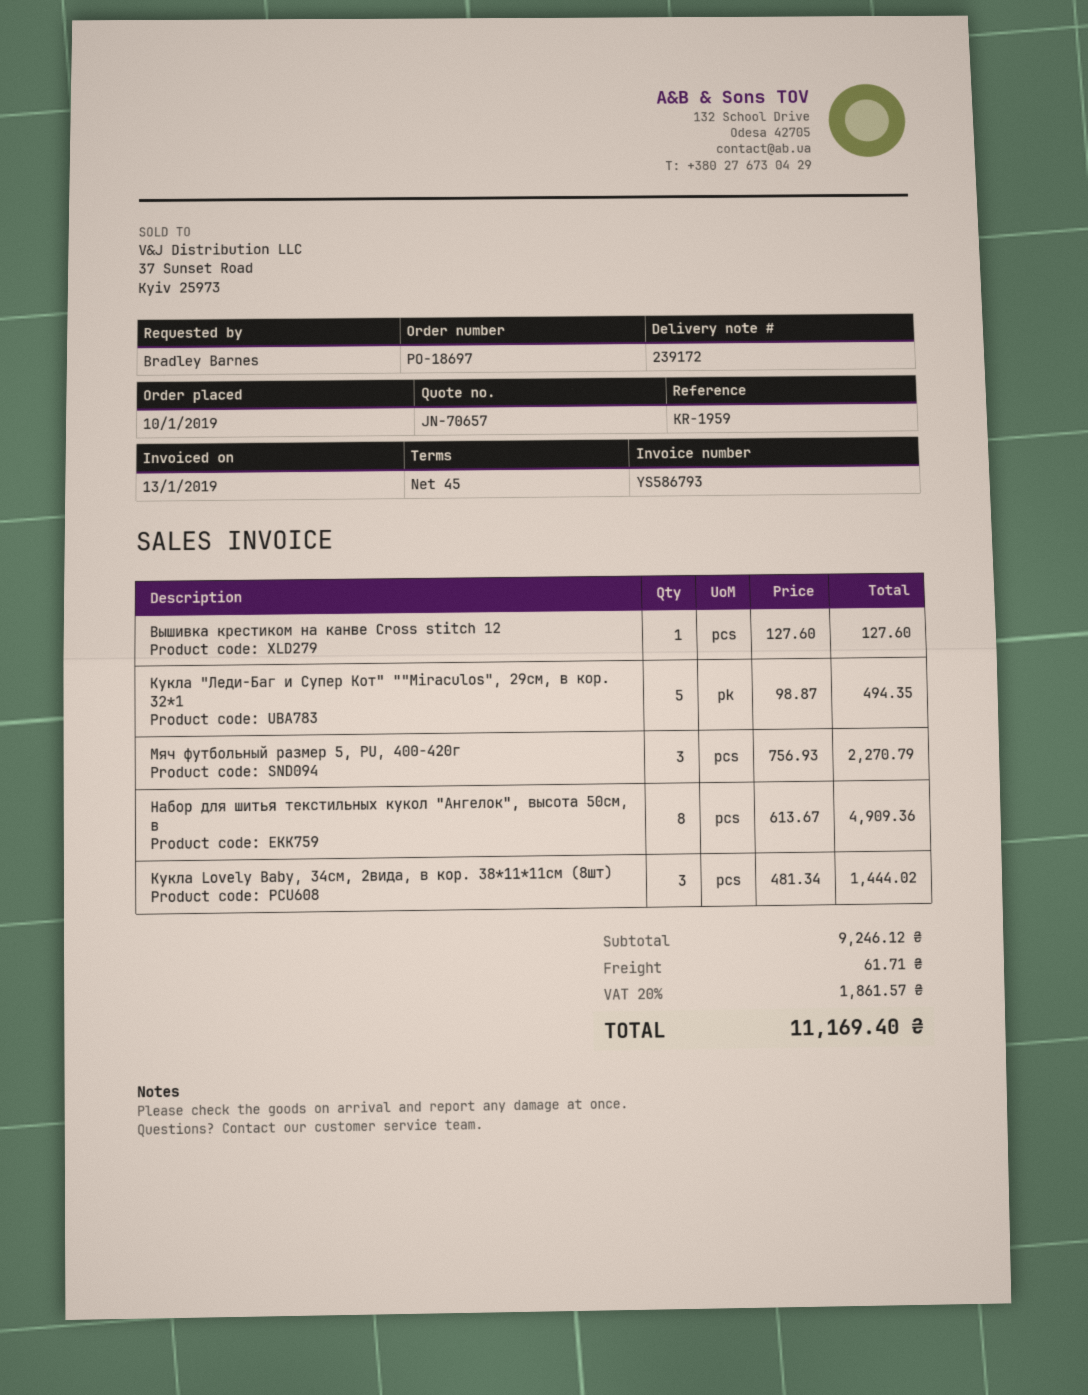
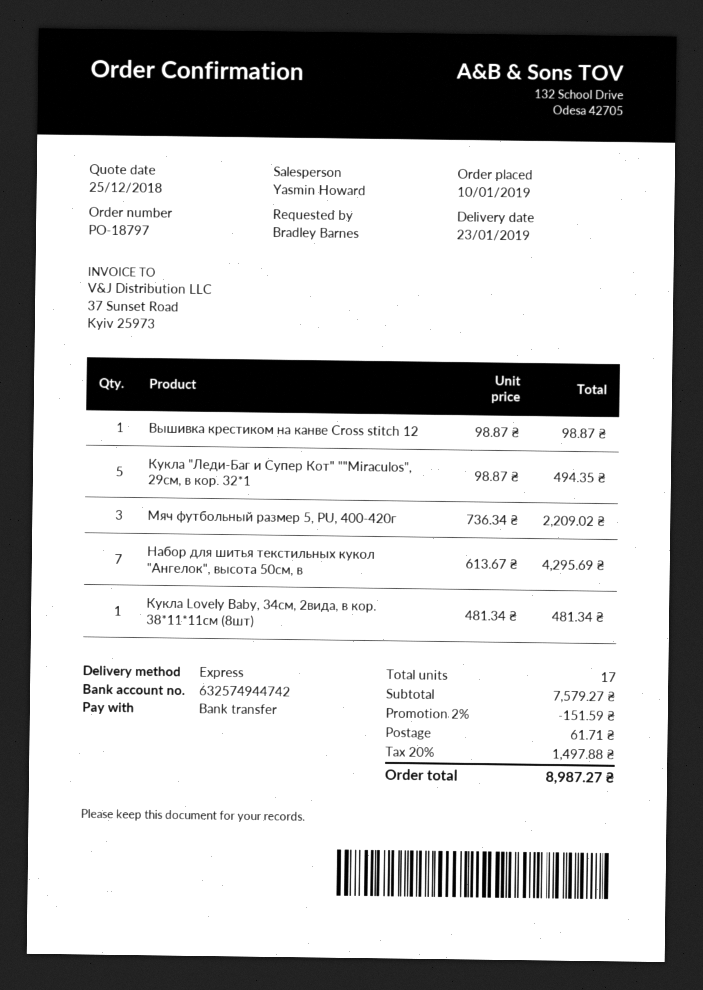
order number: PO-18697 -> PO-18797
Вышивка крестиком на канве Cross stitch 12: 1 x 127.60 = 127.60 -> 1 x 98.87 = 98.87
Мяч футбольный размер 5, PU, 400-420г: 3 x 756.93 = 2270.79 -> 3 x 736.34 = 2209.02
Набор для шитья текстильных кукол "Ангелок", высота 50см, в: 8 x 613.67 = 4909.36 -> 7 x 613.67 = 4295.69
Кукла Lovely Baby, 34см, 2вида, в кор. 38*11*11см (8шт): 3 x 481.34 = 1444.02 -> 1 x 481.34 = 481.34
subtotal: 9246.12 -> 7579.27
discount: none -> 2% = 151.59
tax: 20% = 1861.57 -> 20% = 1497.88
total: 11169.40 -> 8987.27

